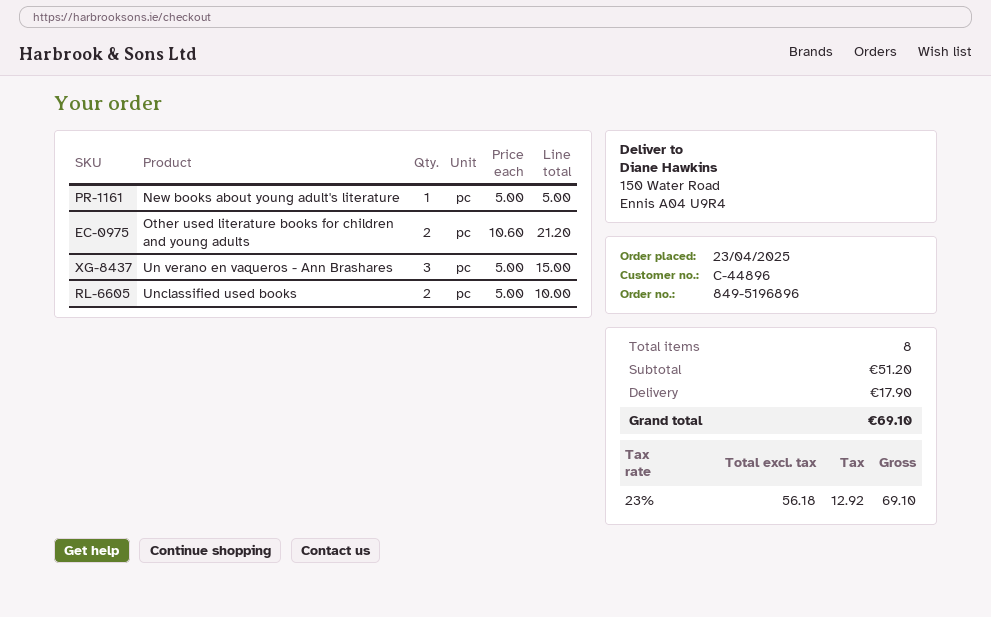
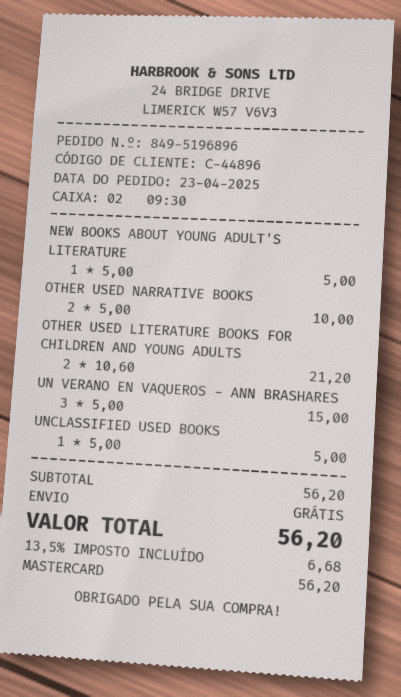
Unclassified used books: 2 x 5.00 = 10.00 -> 1 x 5.00 = 5.00
OTHER USED NARRATIVE BOOKS: none -> 2 x 5.00 = 10.00
subtotal: 51.20 -> 56.20
shipping: 17.90 -> 0.00
tax: 23% = 12.92 -> 13.5% = 6.68
total: 69.10 -> 56.20

